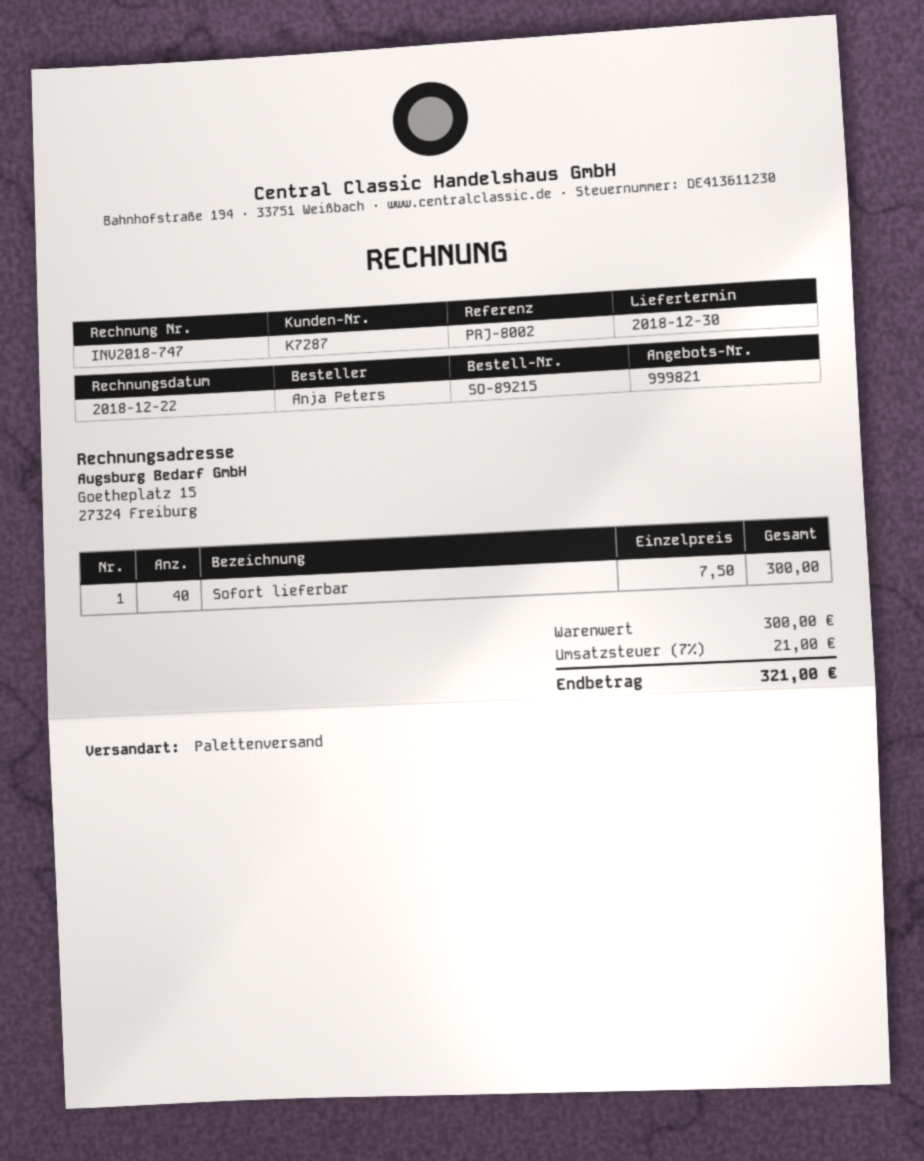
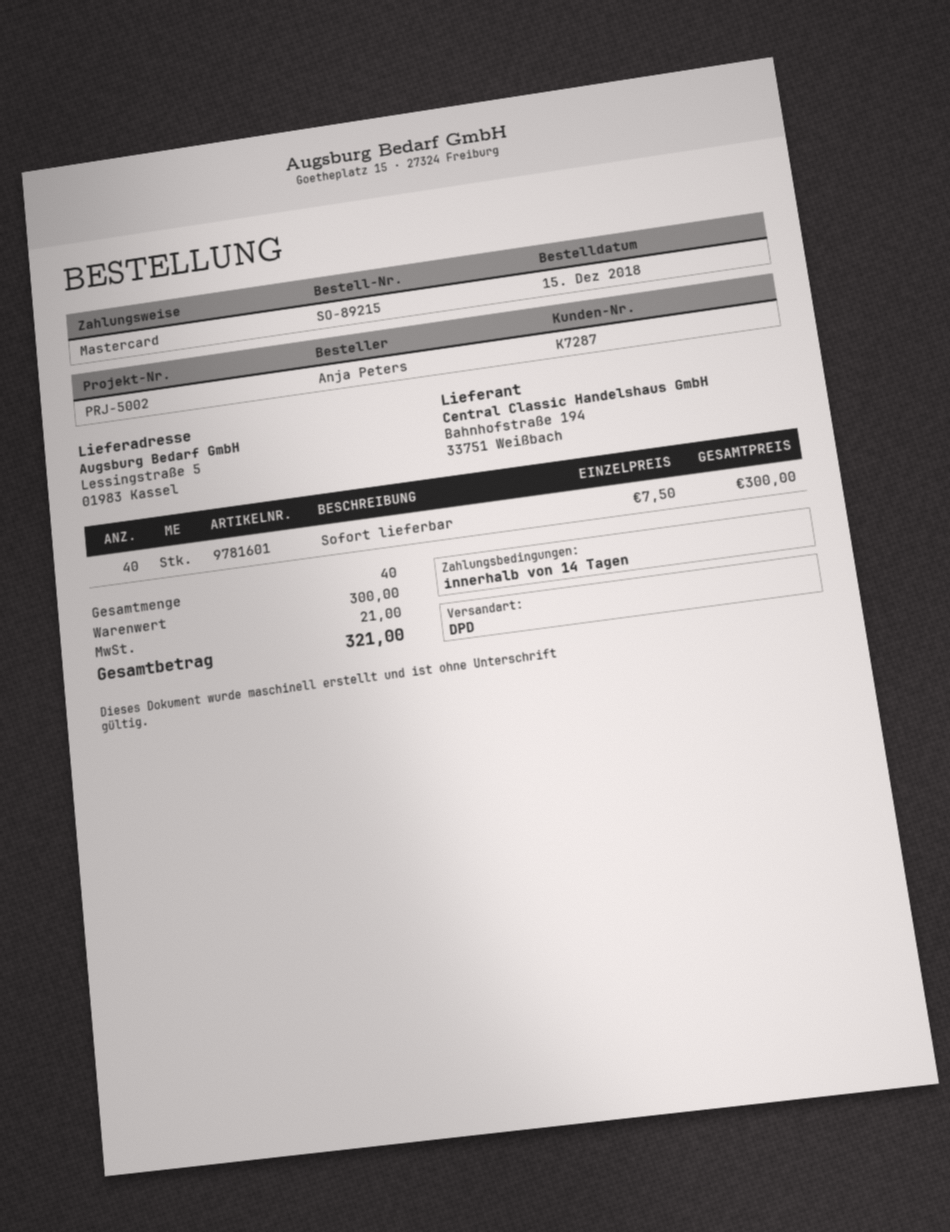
reference: PRJ-8002 -> PRJ-5002
shipping method: pallet freight -> DPD

